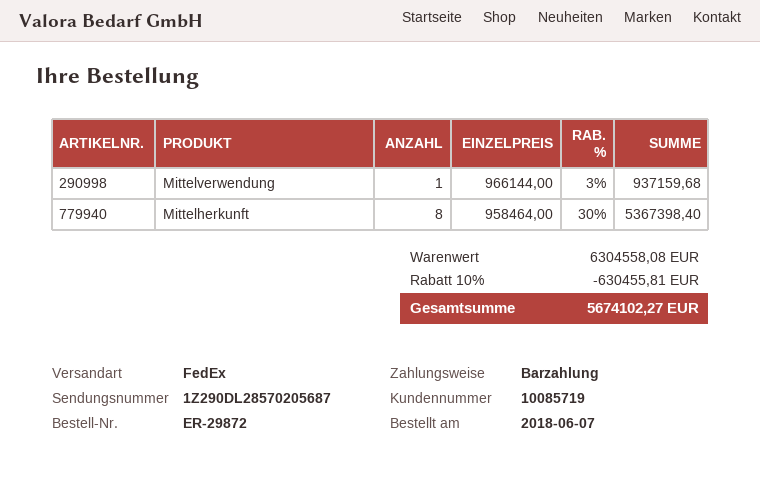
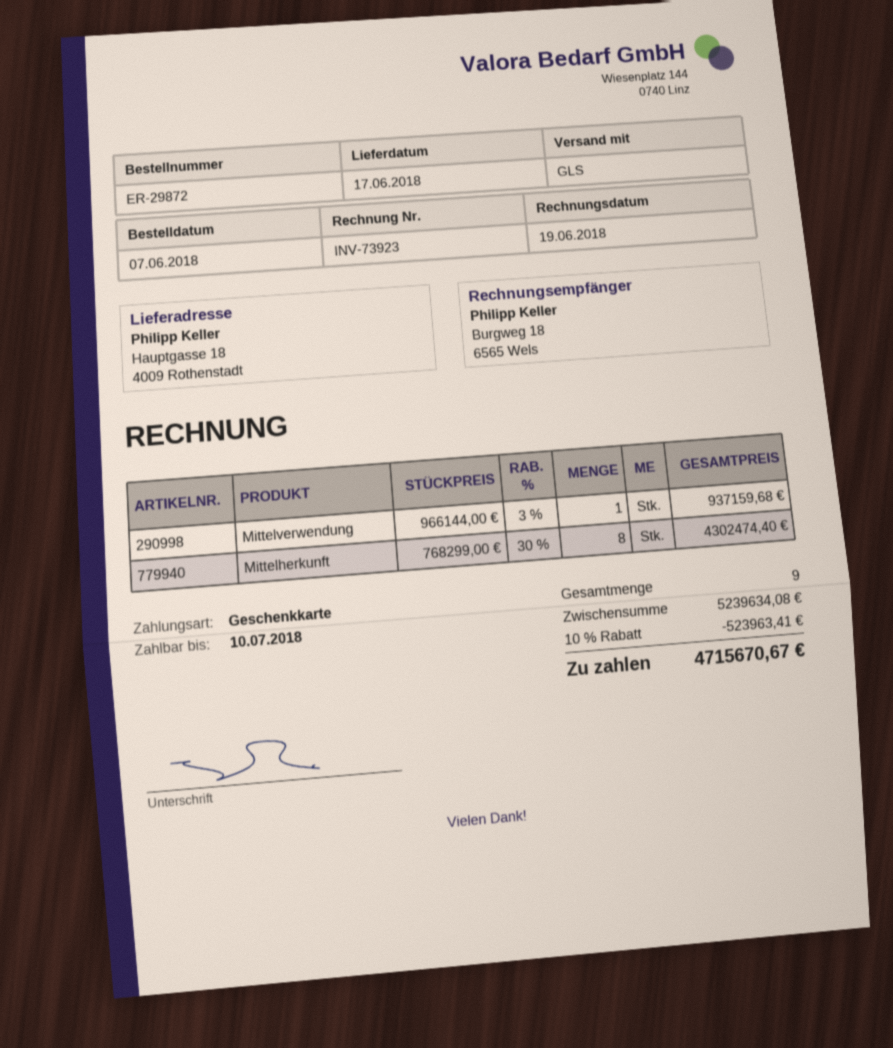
payment method: cash -> gift card
shipping method: FedEx -> GLS
Mittelherkunft: 8 x 958464.00 - 30% = 5367398.40 -> 8 x 768299.00 - 30% = 4302474.40
subtotal: 6304558.08 -> 5239634.08
discount: 10% = 630455.81 -> 10% = 523963.41
total: 5674102.27 -> 4715670.67

